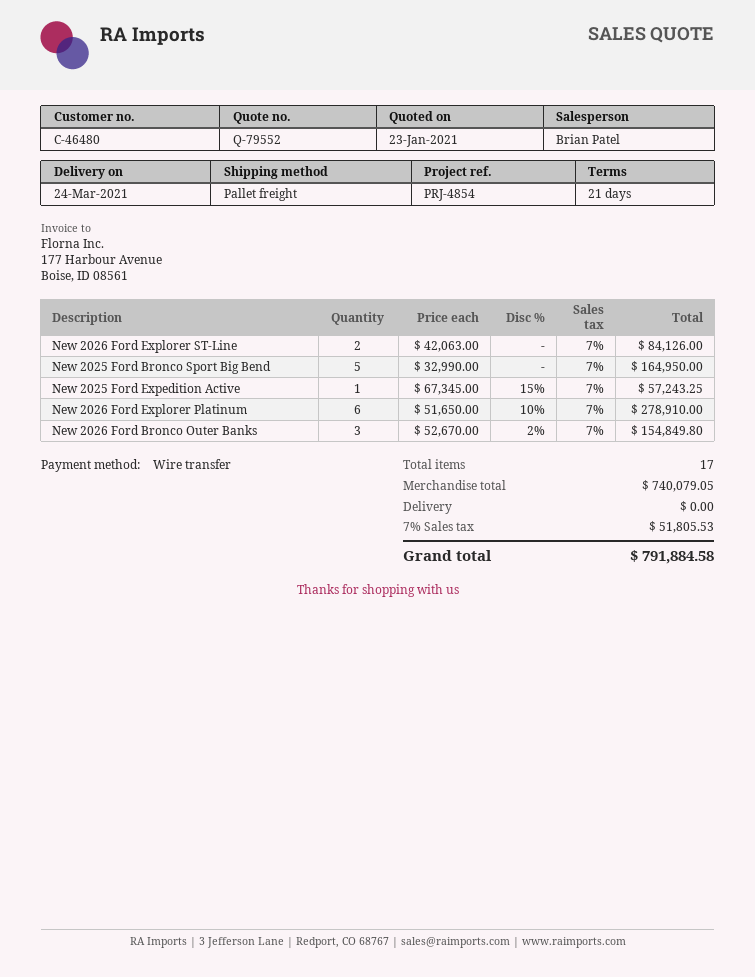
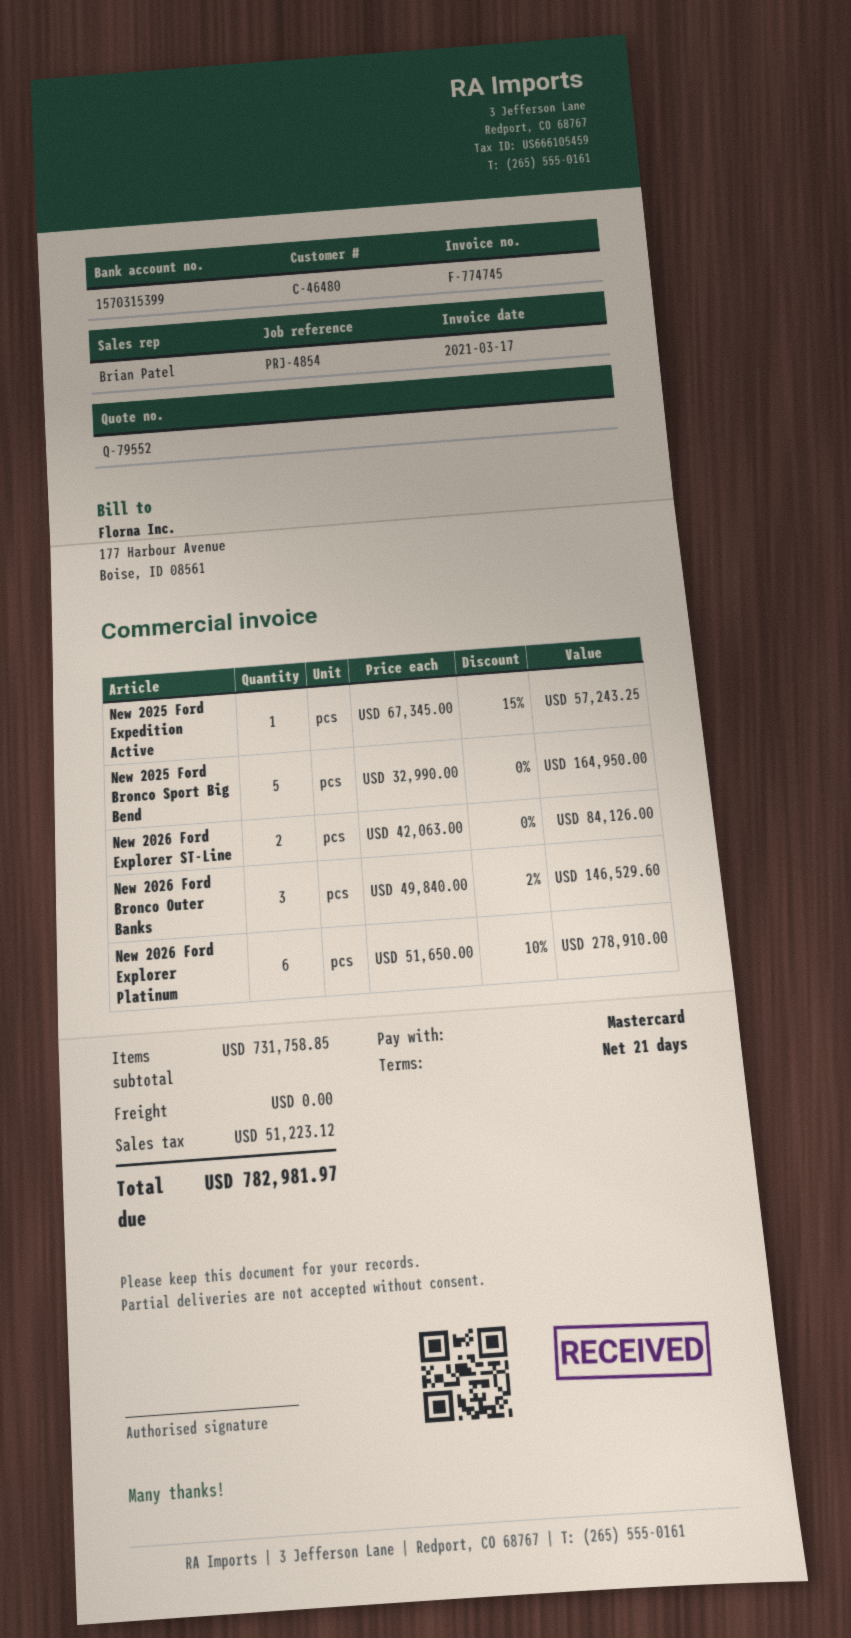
payment method: bank transfer -> Mastercard
New 2026 Ford Bronco Outer Banks: 3 x 52670.00 - 2% = 154849.80 -> 3 x 49840.00 - 2% = 146529.60
subtotal: 740079.05 -> 731758.85
tax: 51805.53 -> 51223.12
total: 791884.58 -> 782981.97

